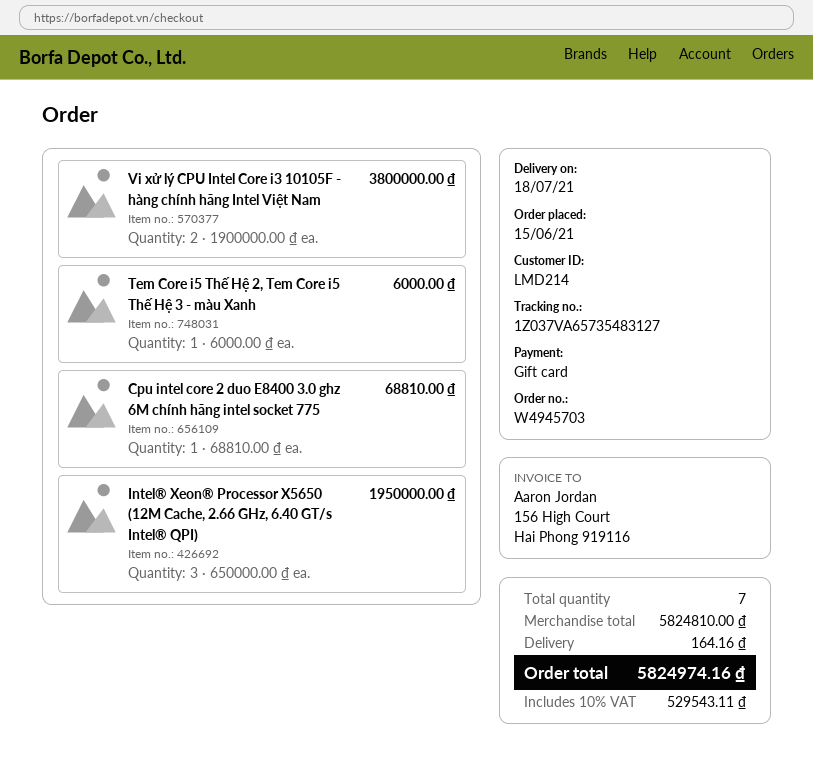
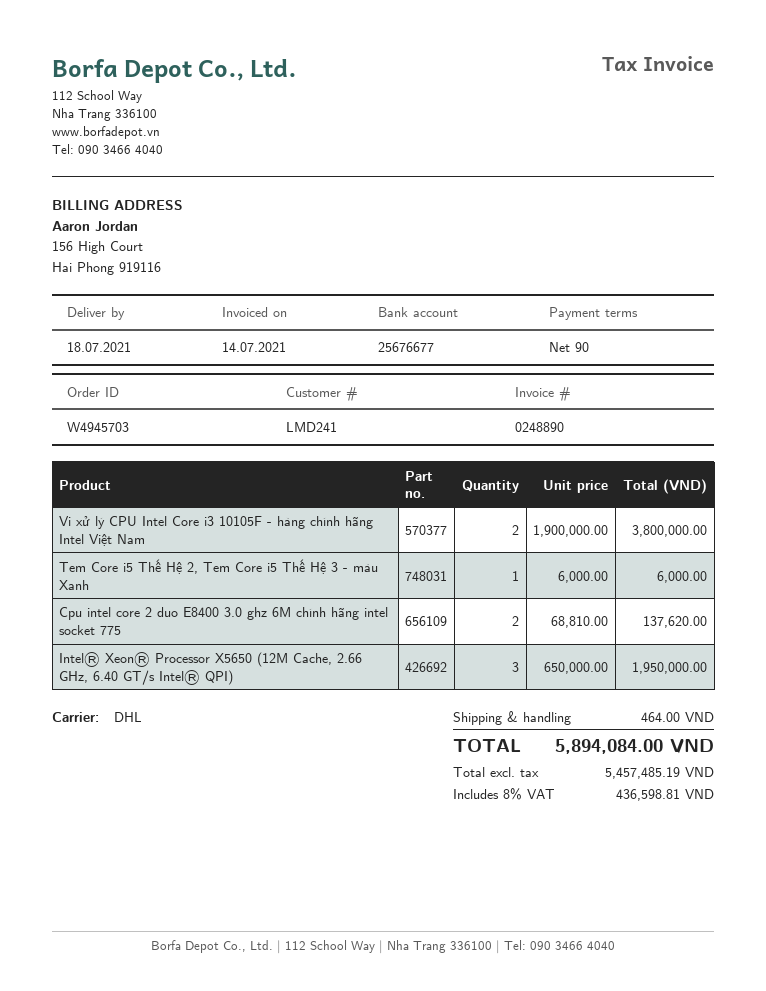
customer number: LMD214 -> LMD241
Cpu intel core 2 duo E8400 3.0 ghz 6M chính hãng intel socket 775: 1 x 68810.00 = 68810.00 -> 2 x 68810.00 = 137620.00
shipping: 164.16 -> 464.00
tax: 10% = 529543.11 -> 8% = 436598.81
total: 5824974.16 -> 5894084.00

